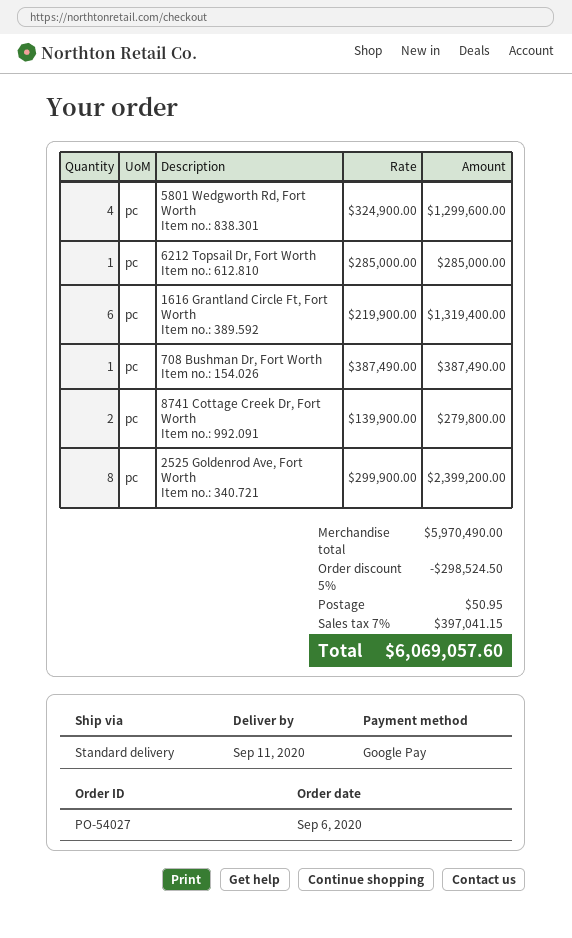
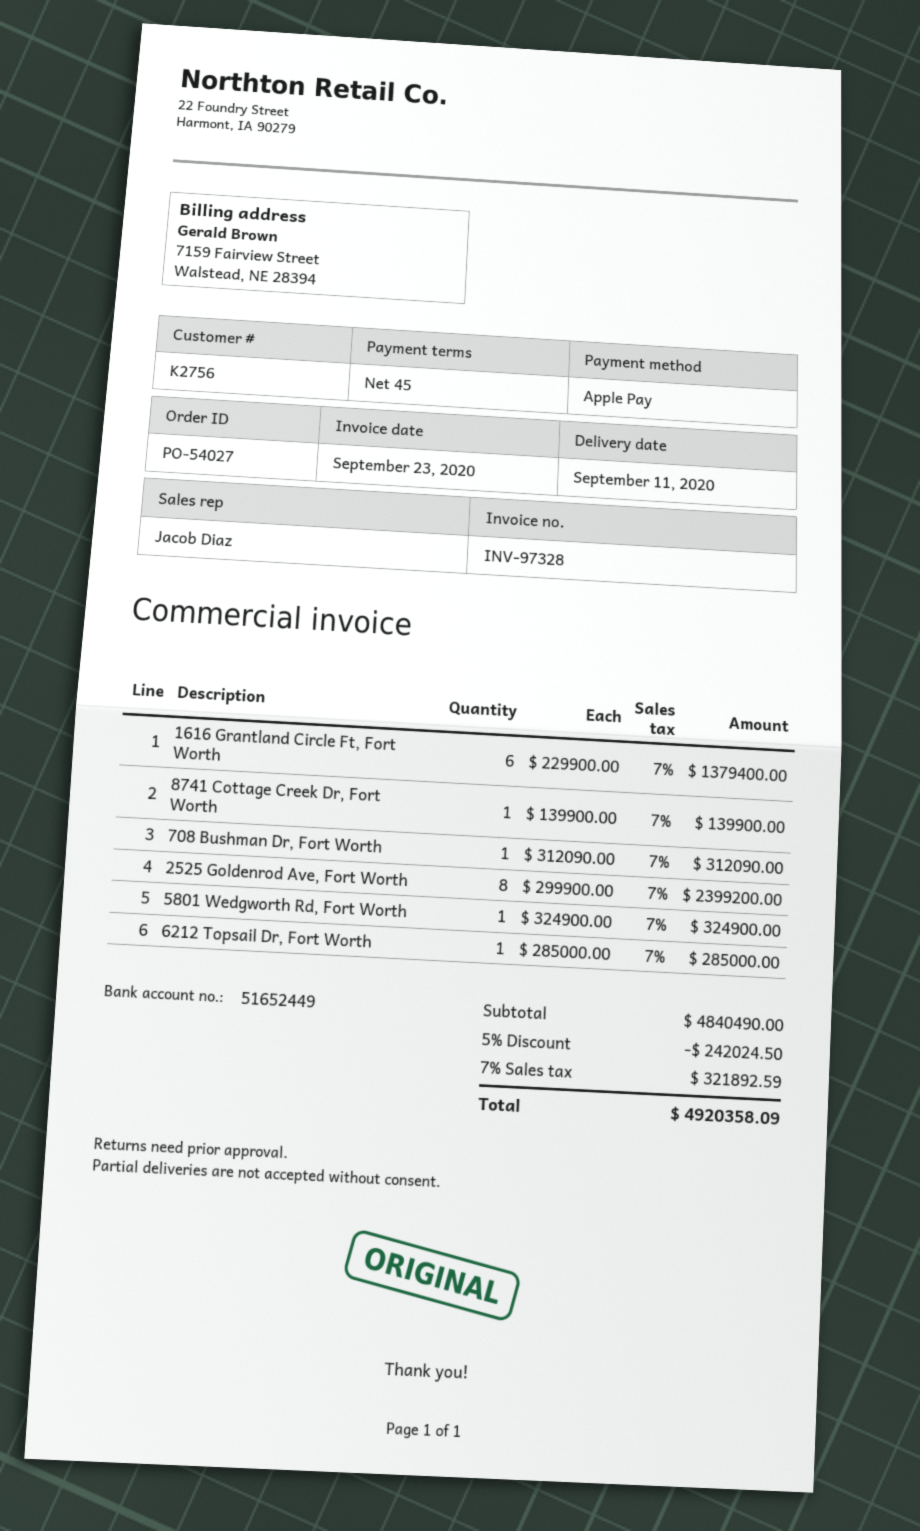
payment method: Google Pay -> Apple Pay
5801 Wedgworth Rd, Fort Worth: 4 x 324900.00 = 1299600.00 -> 1 x 324900.00 = 324900.00
1616 Grantland Circle Ft, Fort Worth: 6 x 219900.00 = 1319400.00 -> 6 x 229900.00 = 1379400.00
708 Bushman Dr, Fort Worth: 1 x 387490.00 = 387490.00 -> 1 x 312090.00 = 312090.00
8741 Cottage Creek Dr, Fort Worth: 2 x 139900.00 = 279800.00 -> 1 x 139900.00 = 139900.00
subtotal: 5970490.00 -> 4840490.00
discount: 5% = 298524.50 -> 5% = 242024.50
shipping: 50.95 -> none
tax: 7% = 397041.15 -> 7% = 321892.59
total: 6069057.60 -> 4920358.09

